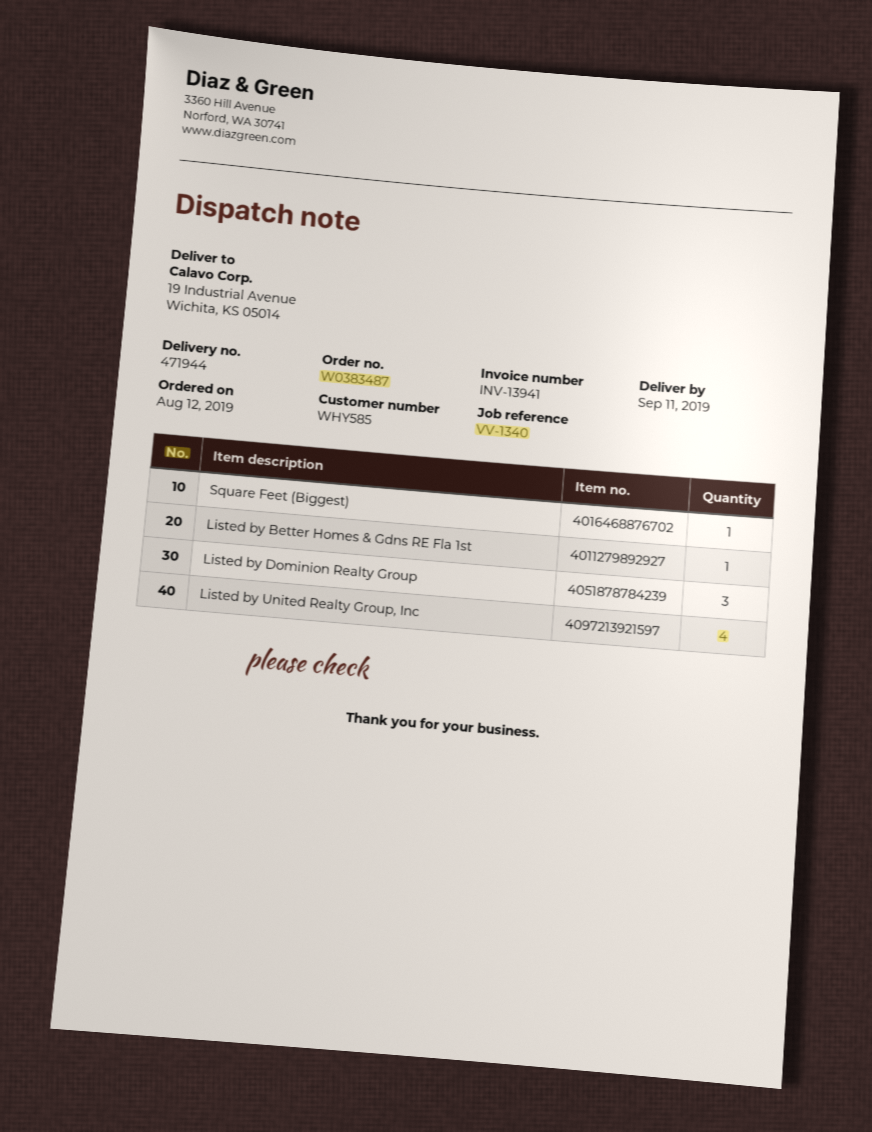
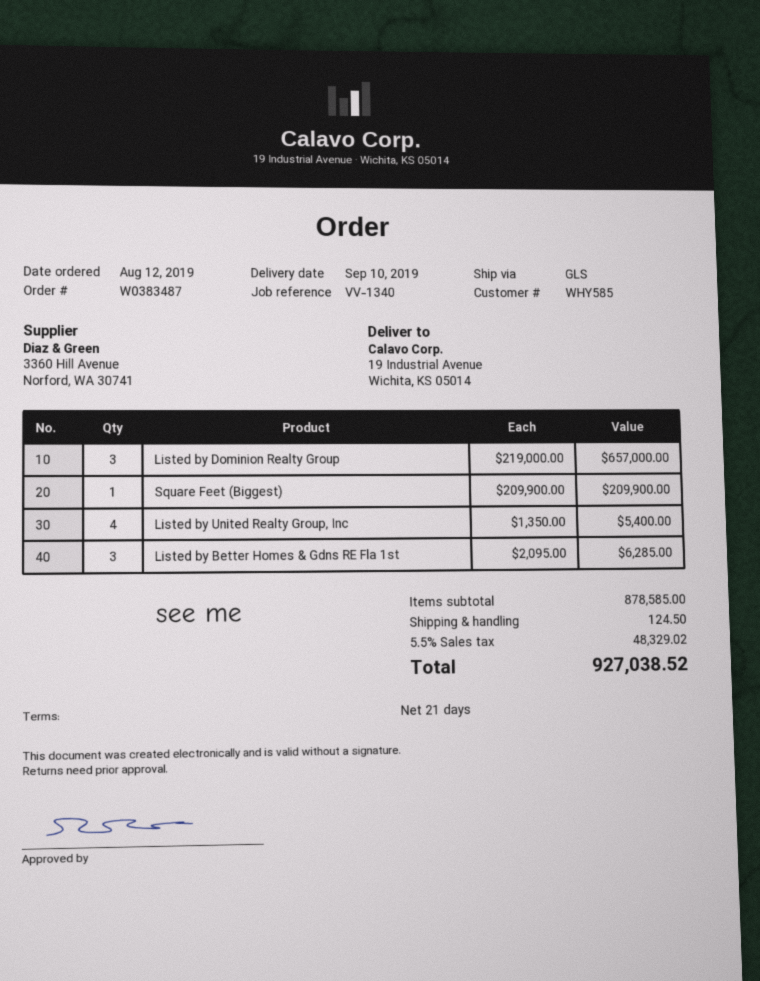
delivery date: 2019-09-11 -> 2019-09-10
Listed by Better Homes & Gdns RE Fla 1st: 1 -> 3

